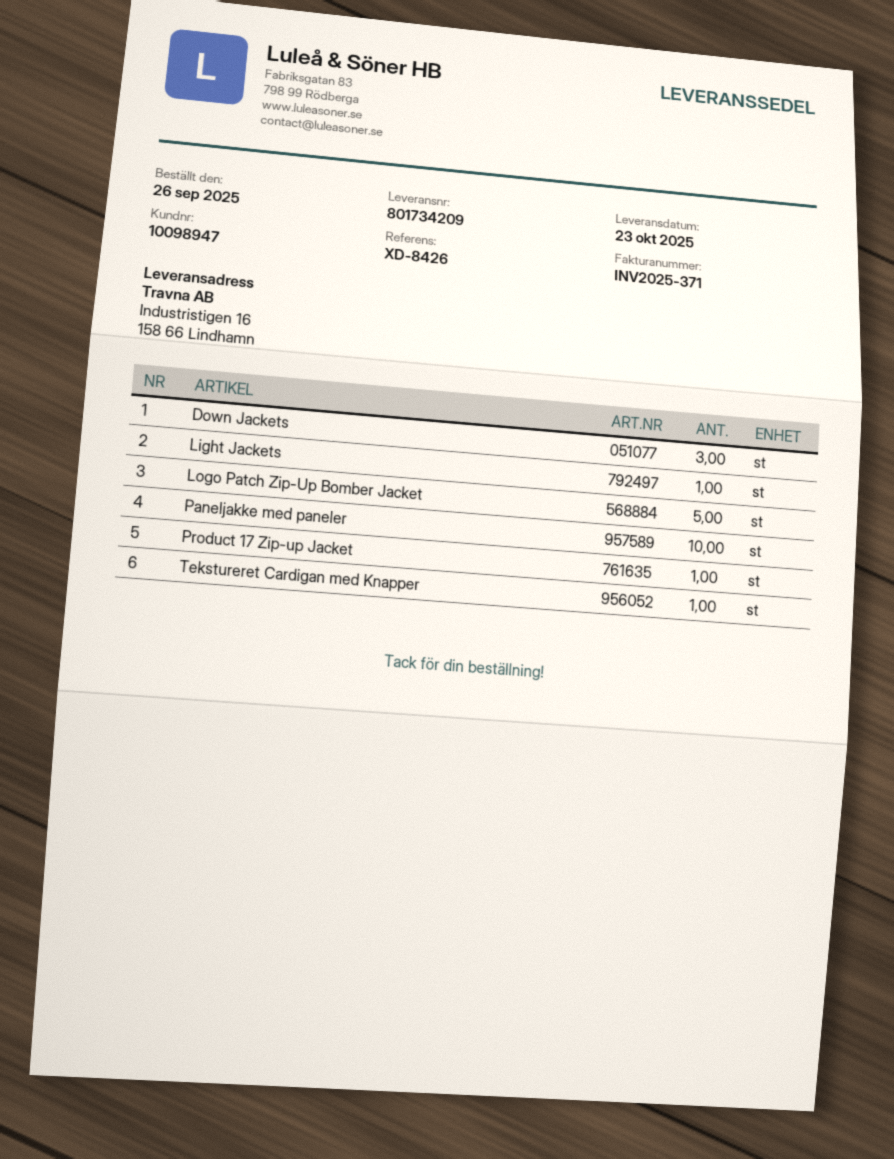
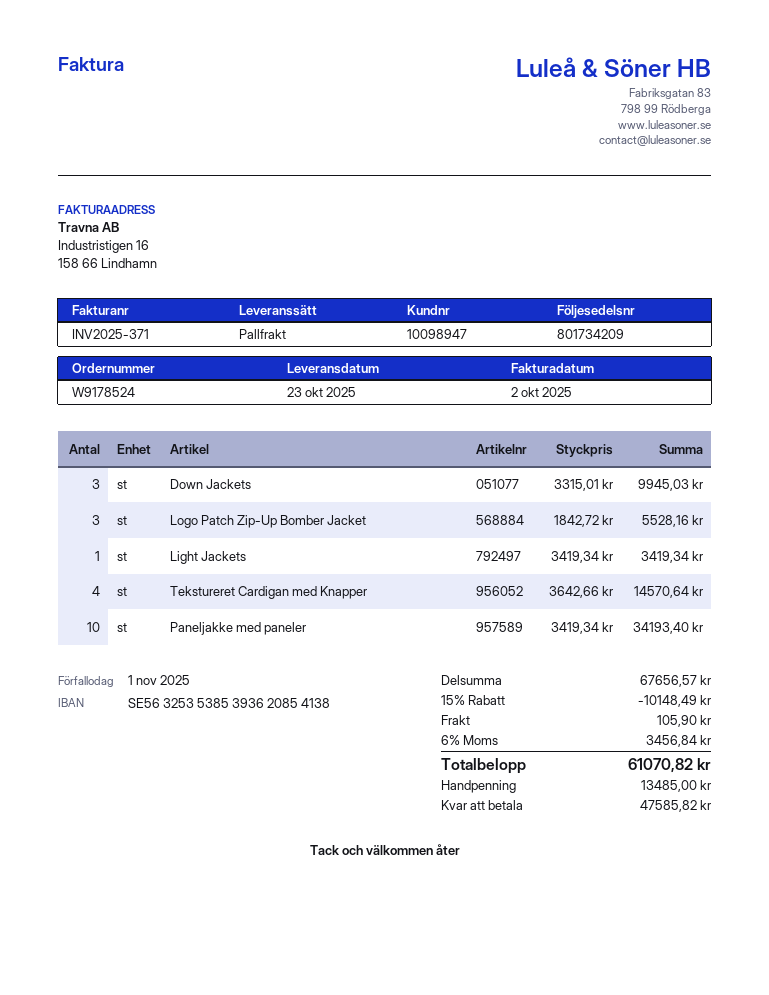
Logo Patch Zip-Up Bomber Jacket: 5 -> 3
Product 17 Zip-up Jacket: 1 -> none
Tekstureret Cardigan med Knapper: 1 -> 4

